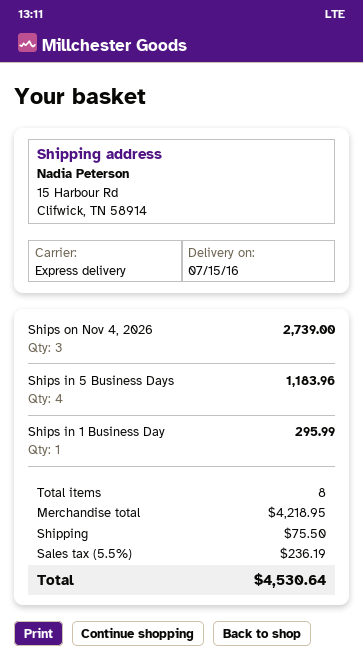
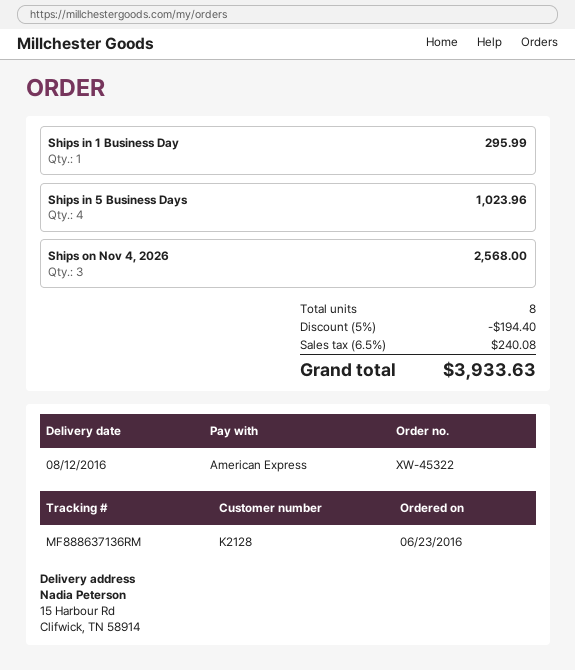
delivery date: 2016-07-15 -> 2016-08-12
Ships on Nov 4, 2026: 3 for 2739.00 -> 3 for 2568.00
Ships in 5 Business Days: 4 for 1183.96 -> 4 for 1023.96
discount: none -> 5% = 194.40
shipping: 75.50 -> none
tax: 5.5% = 236.19 -> 6.5% = 240.08
total: 4530.64 -> 3933.63

